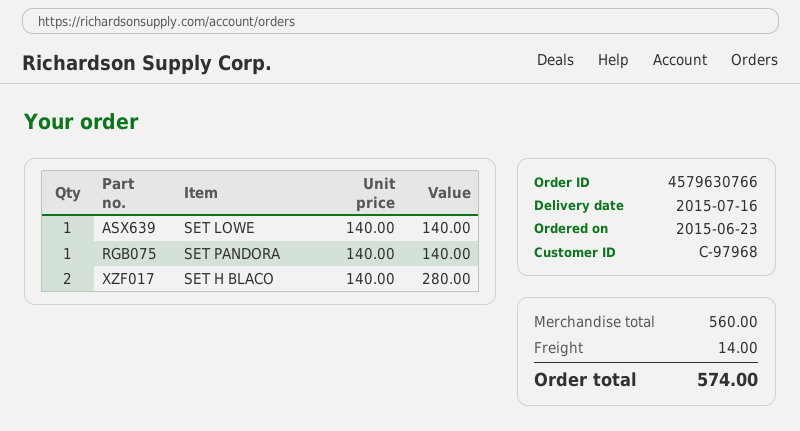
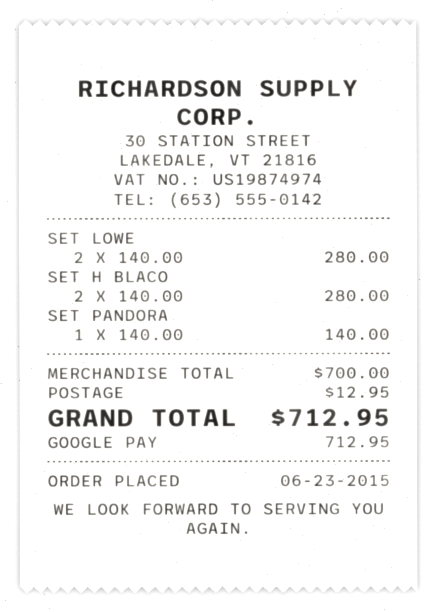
SET LOWE: 1 x 140.00 = 140.00 -> 2 x 140.00 = 280.00
subtotal: 560.00 -> 700.00
shipping: 14.00 -> 12.95
total: 574.00 -> 712.95

